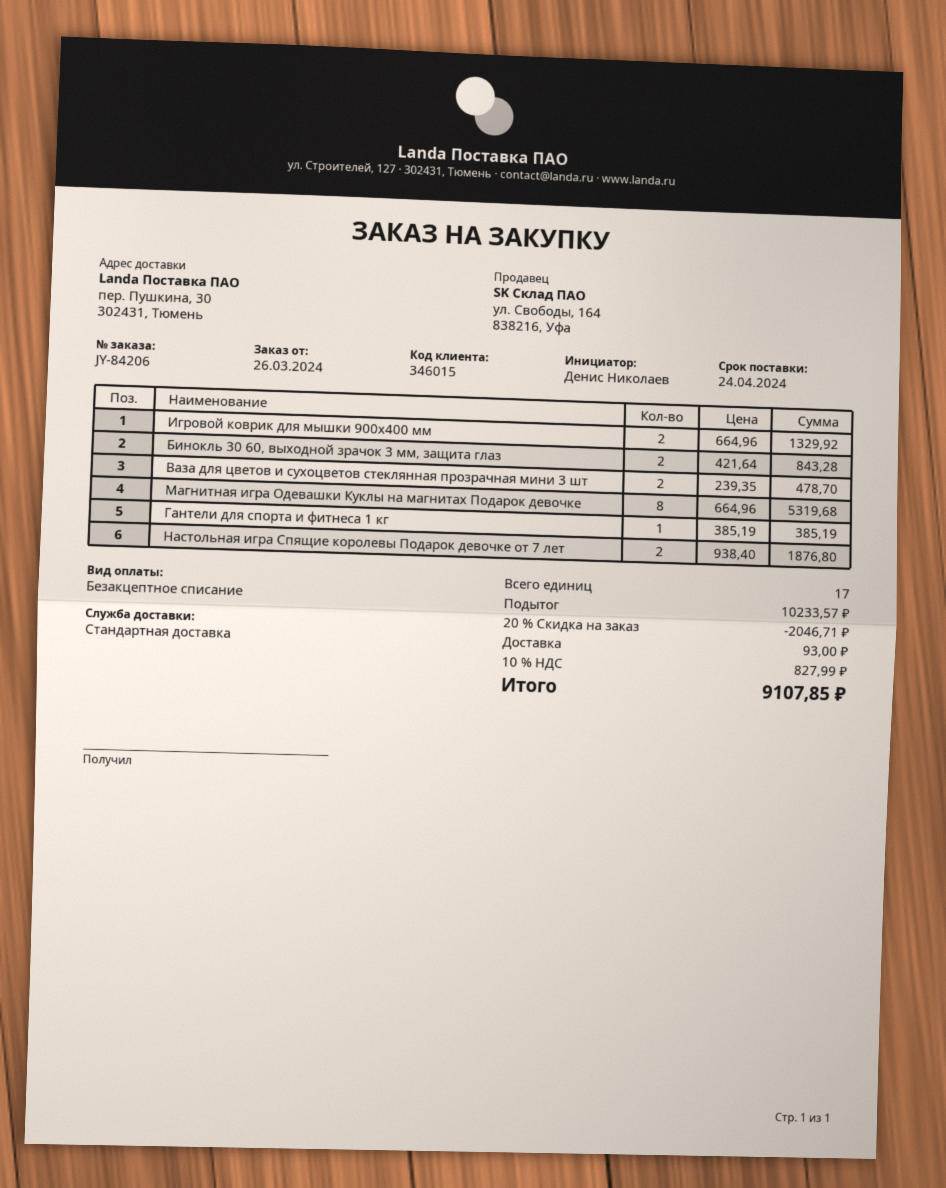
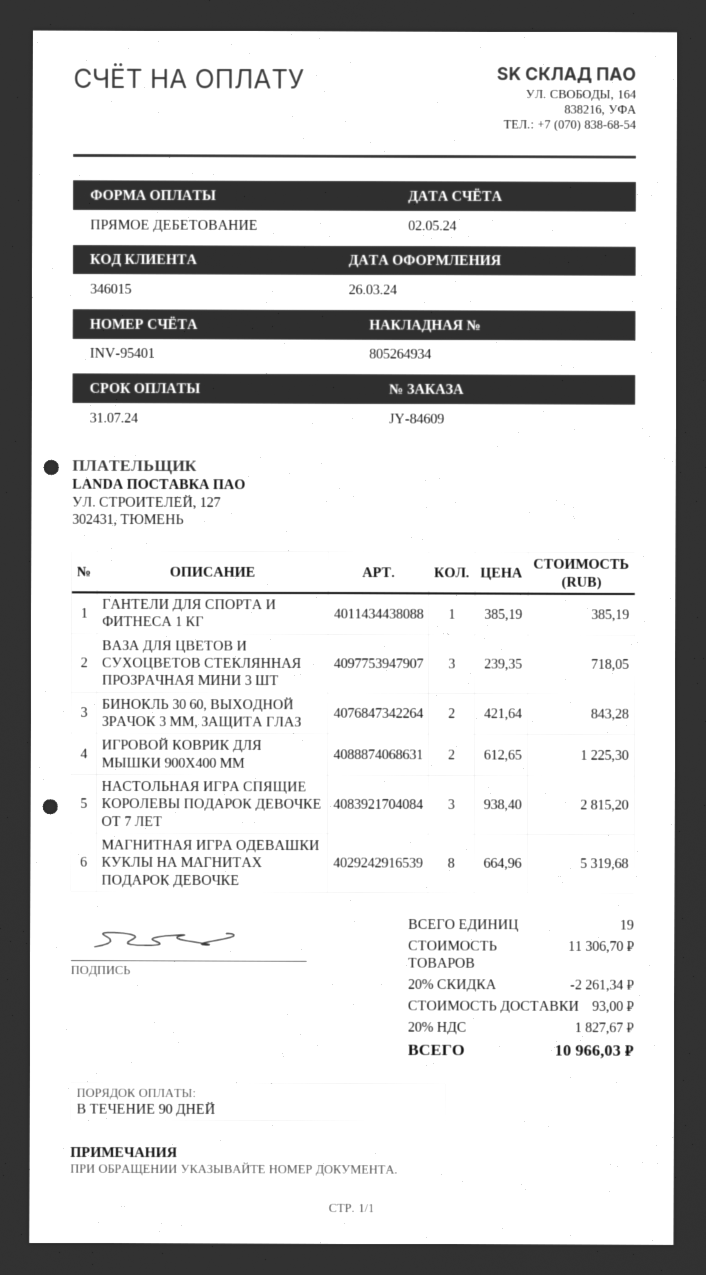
order number: JY-84206 -> JY-84609
Игровой коврик для мышки 900х400 мм: 2 x 664.96 = 1329.92 -> 2 x 612.65 = 1225.30
Ваза для цветов и сухоцветов стеклянная прозрачная мини 3 шт: 2 x 239.35 = 478.70 -> 3 x 239.35 = 718.05
Настольная игра Спящие королевы Подарок девочке от 7 лет: 2 x 938.40 = 1876.80 -> 3 x 938.40 = 2815.20
total quantity: 17 -> 19
subtotal: 10233.57 -> 11306.70
discount: 20% = 2046.71 -> 20% = 2261.34
tax: 10% = 827.99 -> 20% = 1827.67
total: 9107.85 -> 10966.03

